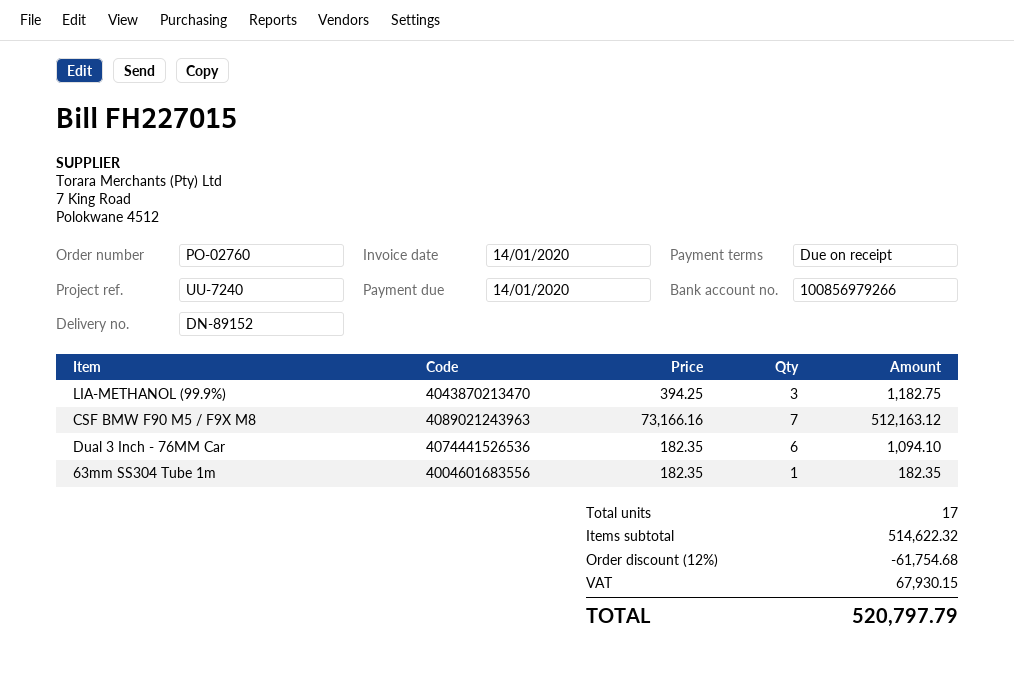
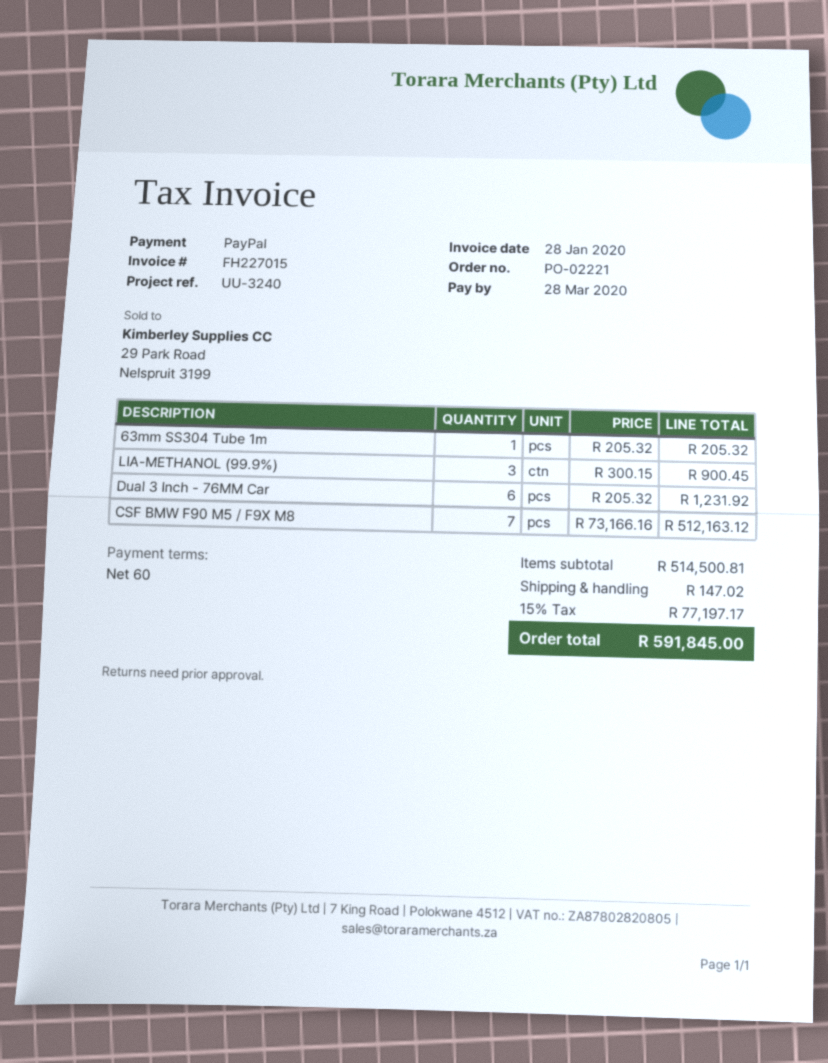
order number: PO-02760 -> PO-02221
invoice date: 2020-01-14 -> 2020-01-28
payment terms: on receipt -> 60 days
due date: 2020-01-14 -> 2020-03-28
reference: UU-7240 -> UU-3240
LIA-METHANOL (99.9%): 3 x 394.25 = 1182.75 -> 3 x 300.15 = 900.45
Dual 3 Inch - 76MM Car: 6 x 182.35 = 1094.10 -> 6 x 205.32 = 1231.92
63mm SS304 Tube 1m: 1 x 182.35 = 182.35 -> 1 x 205.32 = 205.32
subtotal: 514622.32 -> 514500.81
discount: 12% = 61754.68 -> none
shipping: none -> 147.02
tax: 67930.15 -> 77197.17
total: 520797.79 -> 591845.00

